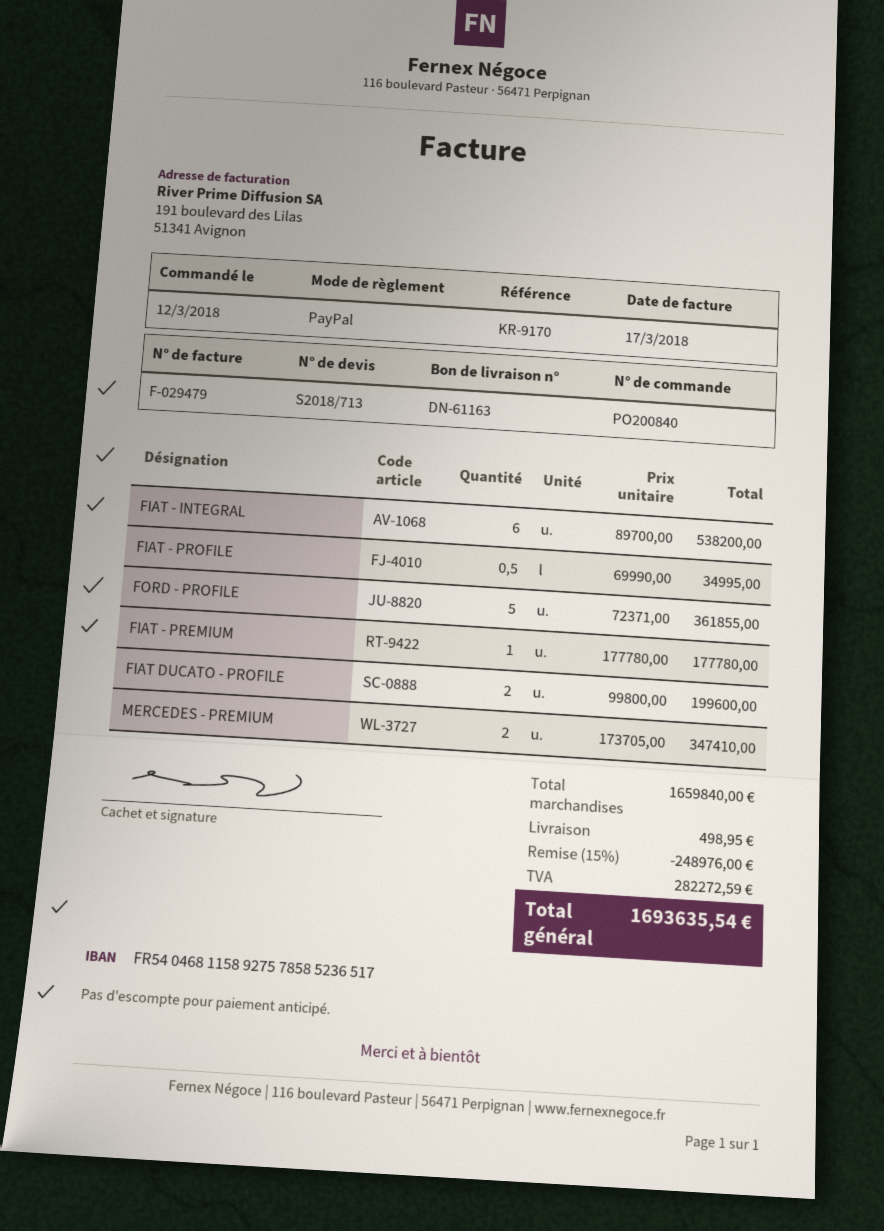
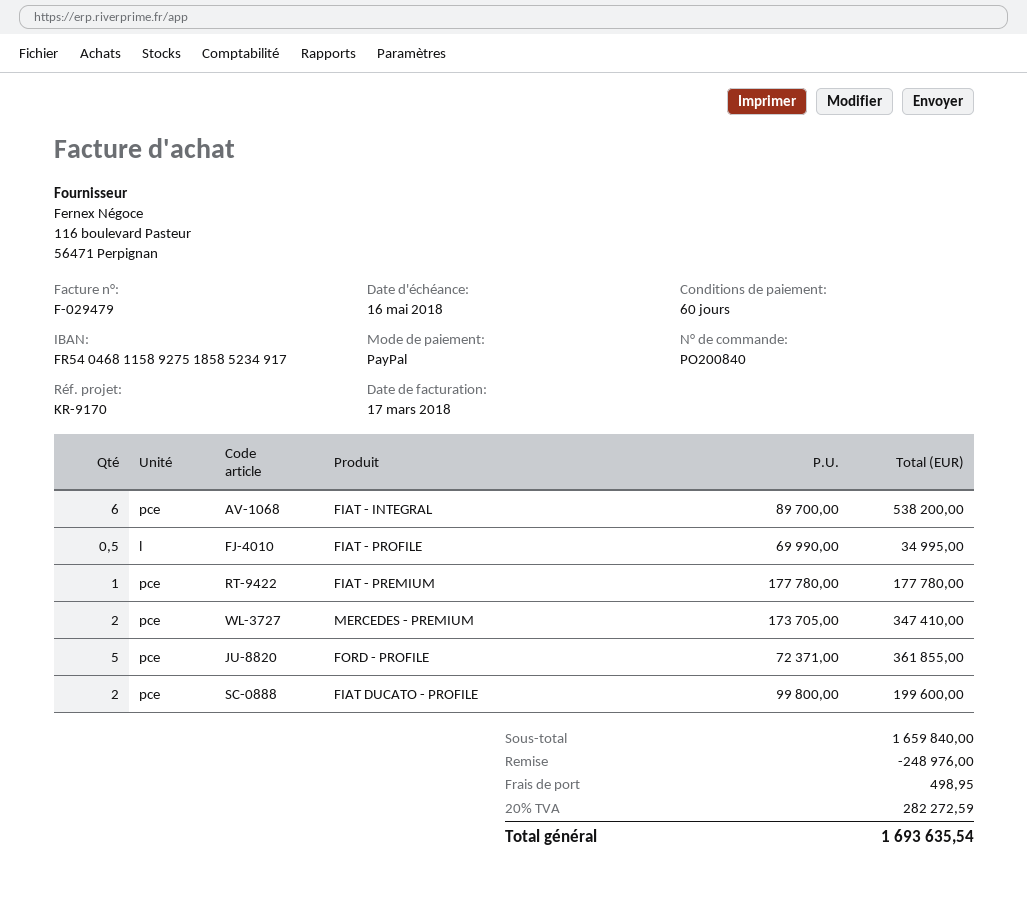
bank account: FR5404681158927578585236517 -> FR5404681158927518585234917

